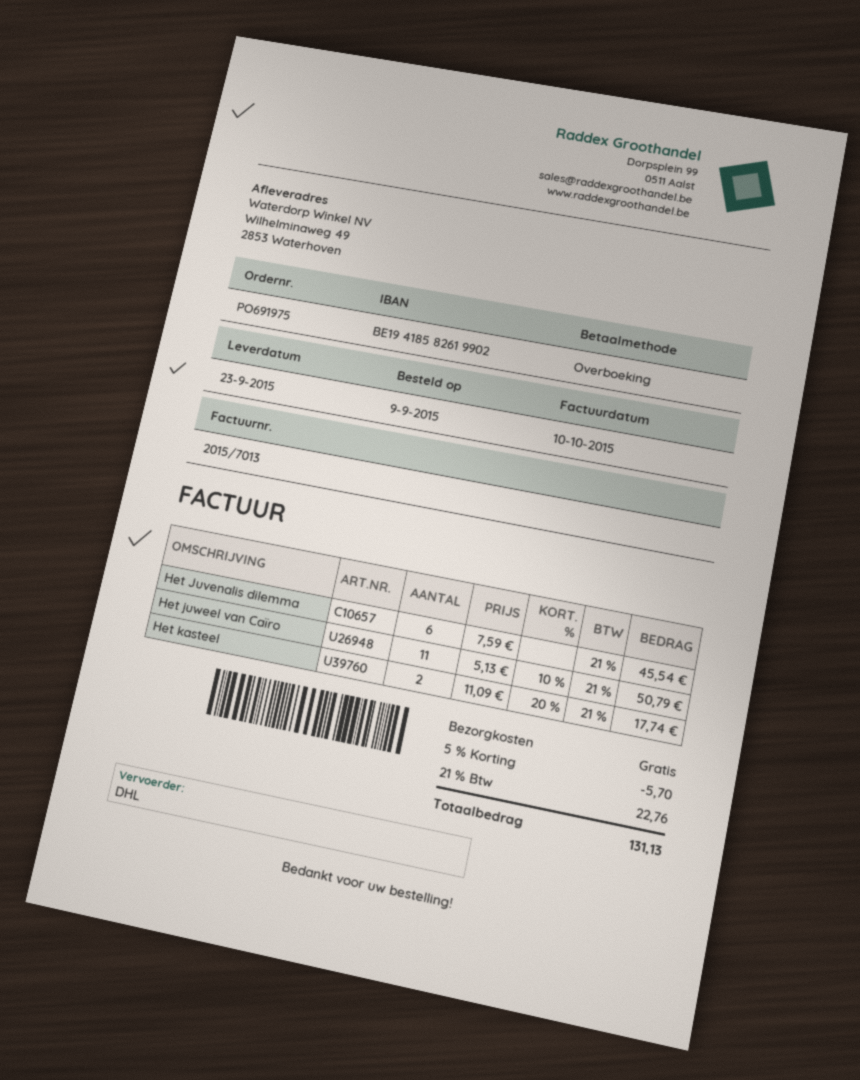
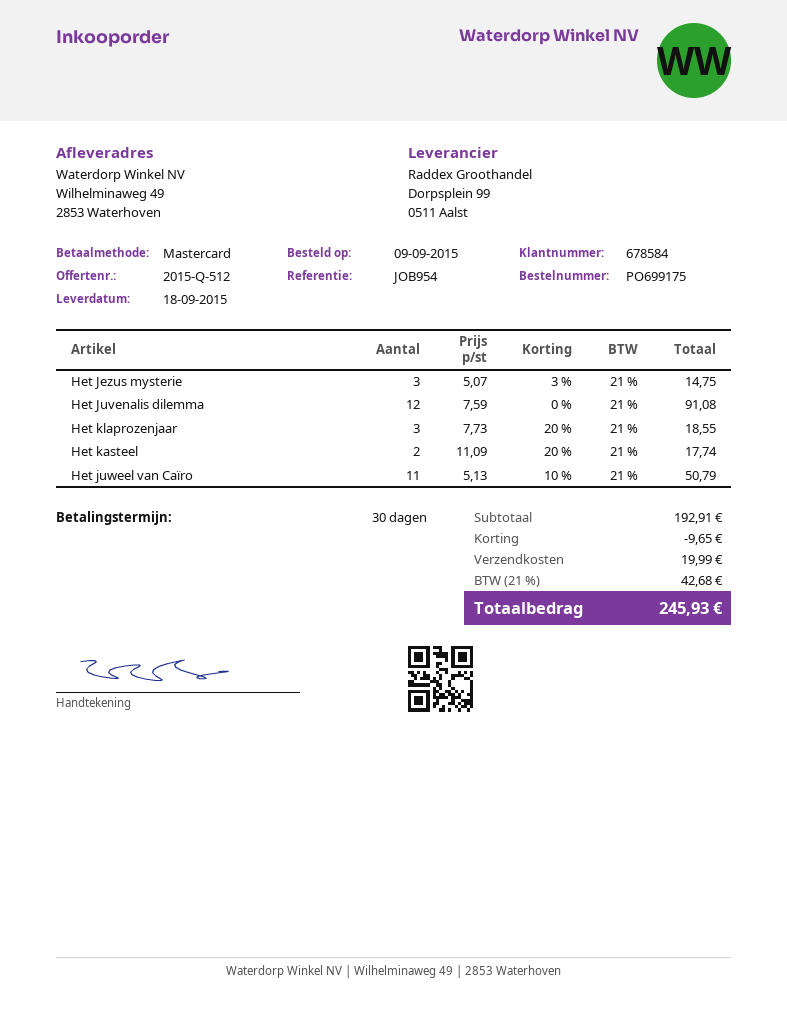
order number: PO691975 -> PO699175
delivery date: 2015-09-23 -> 2015-09-18
payment method: bank transfer -> Mastercard
Het Juvenalis dilemma: 6 x 7.59 = 45.54 -> 12 x 7.59 = 91.08
Het Jezus mysterie: none -> 3 x 5.07 - 3% = 14.75
Het klaprozenjaar: none -> 3 x 7.73 - 20% = 18.55
discount: 5.70 -> 9.65
shipping: 0.00 -> 19.99
tax: 21% = 22.76 -> 21% = 42.68
total: 131.13 -> 245.93

